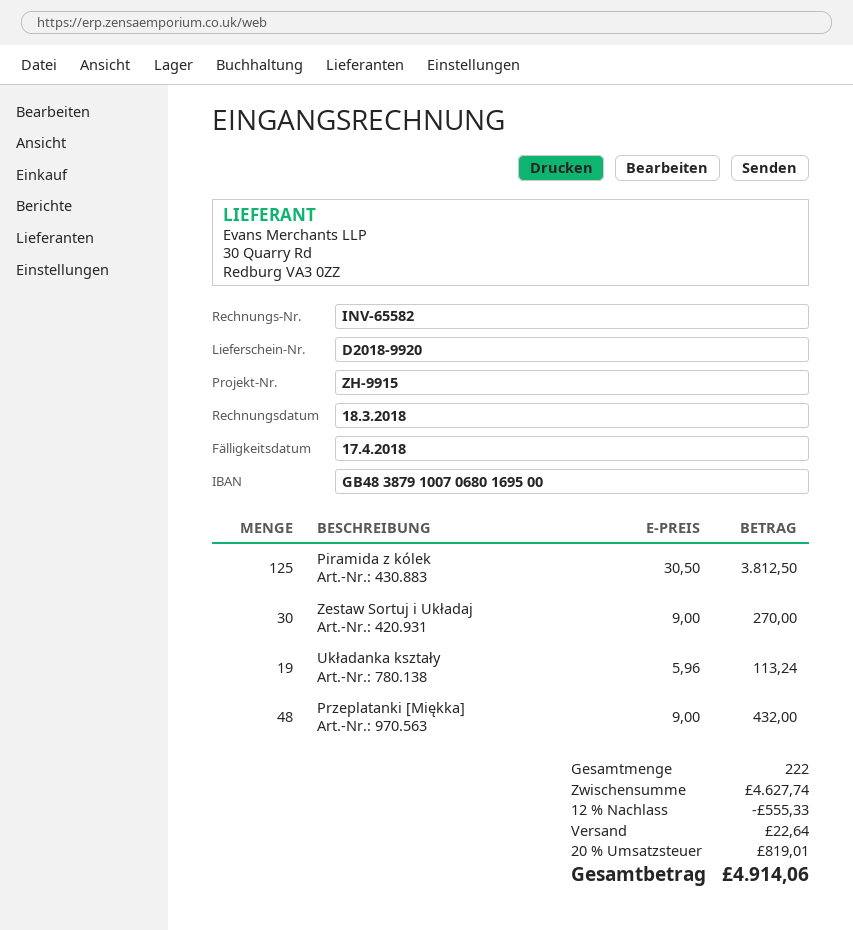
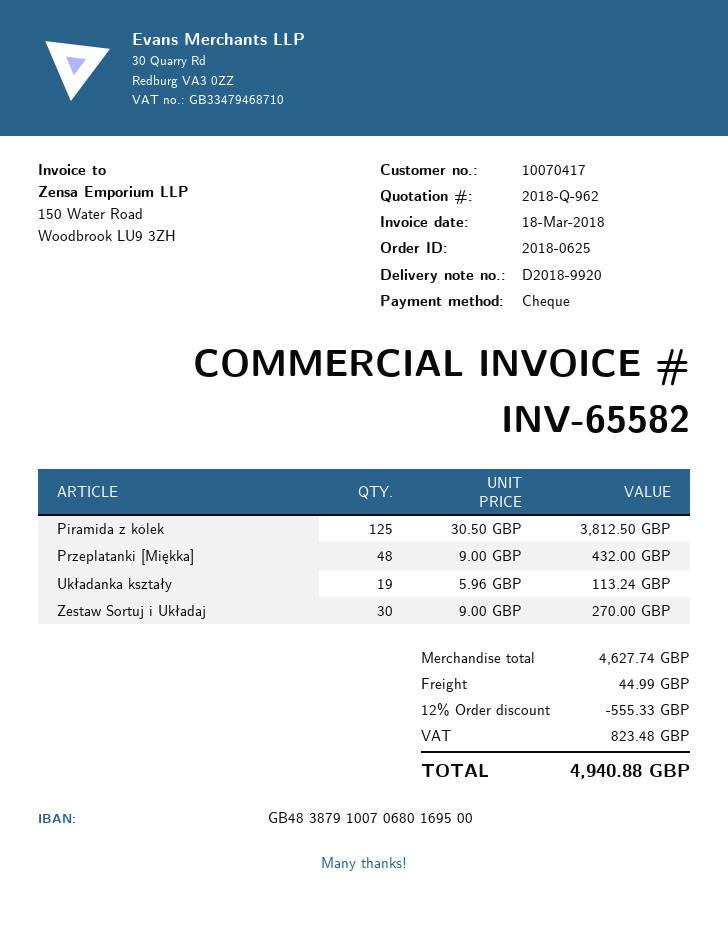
shipping: 22.64 -> 44.99
tax: 819.01 -> 823.48
total: 4914.06 -> 4940.88

